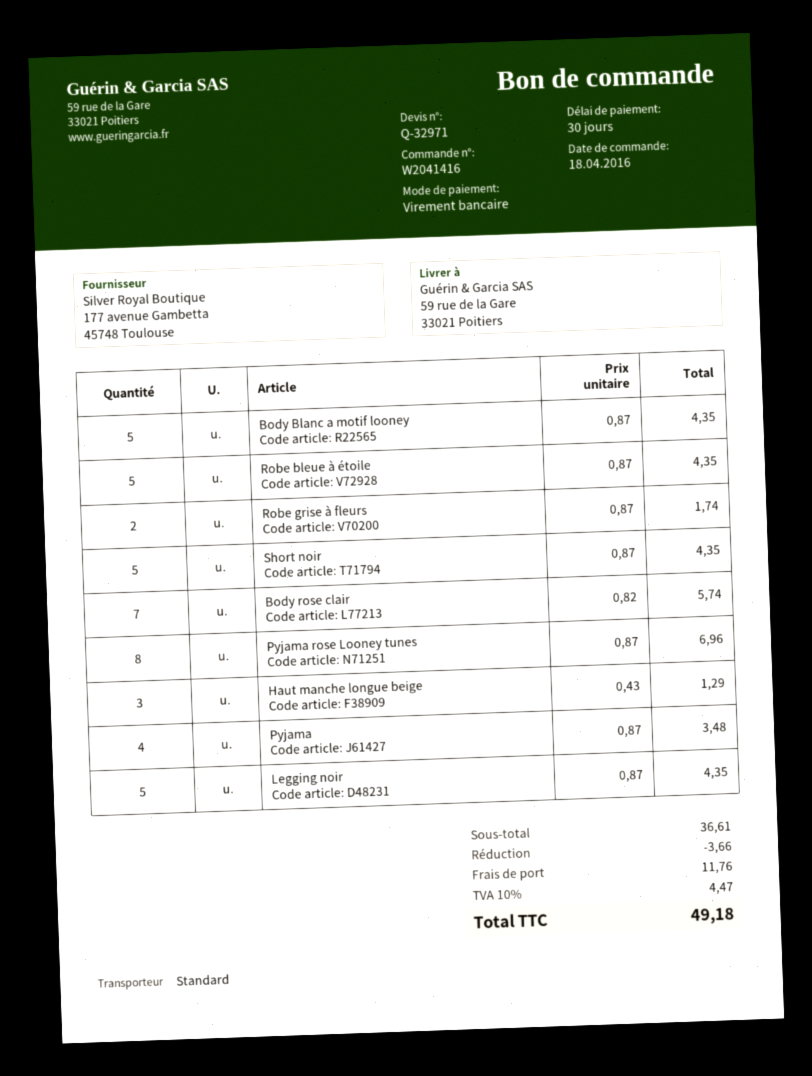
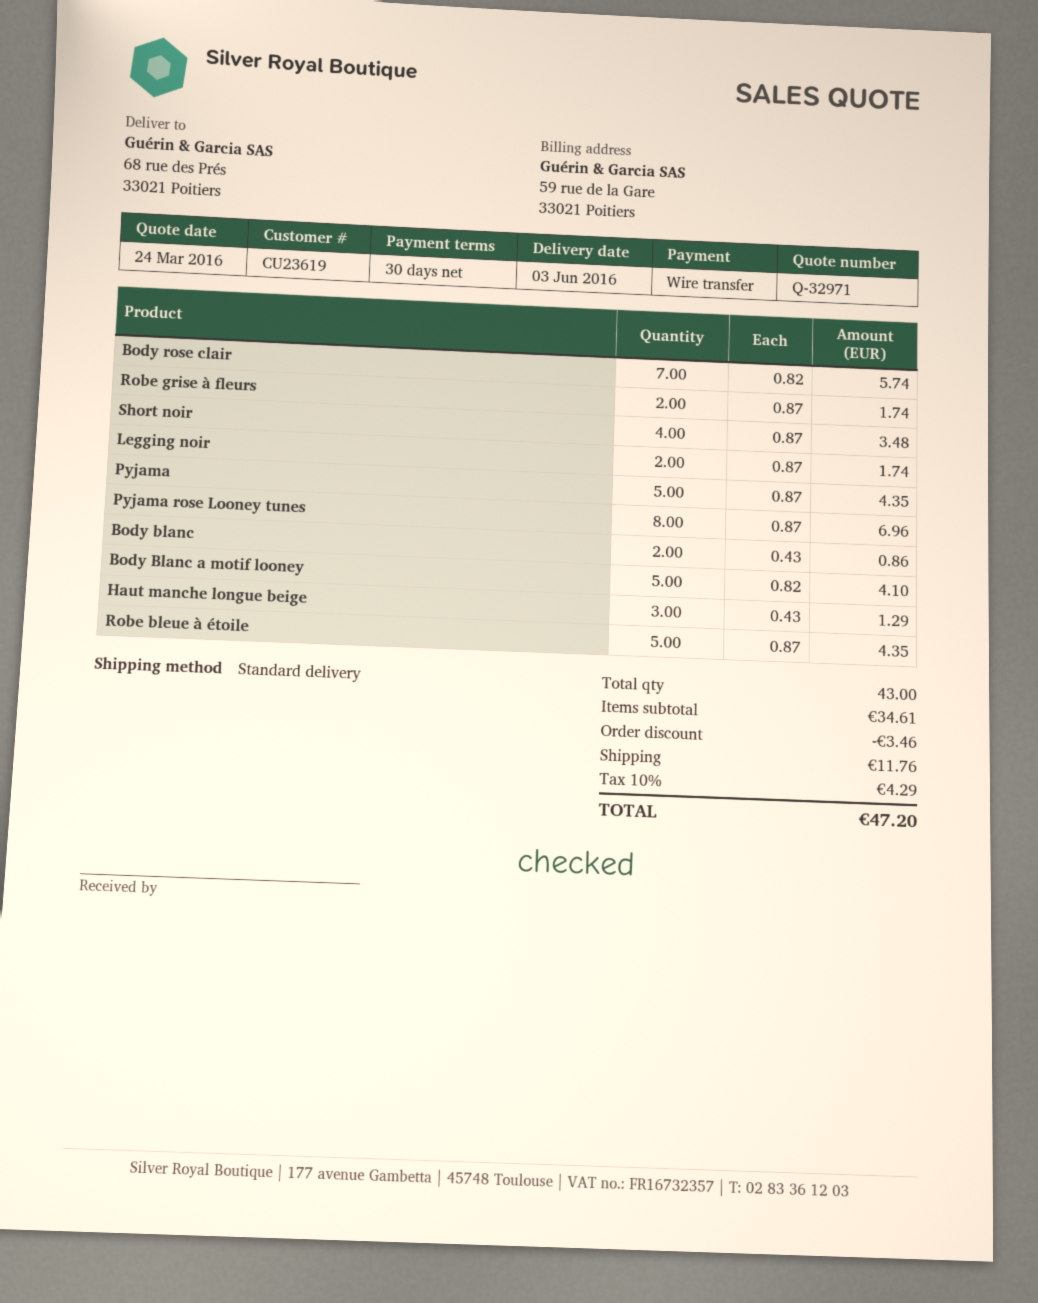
ship to: 59 rue de la Gare, 33021 Poitiers -> 68 rue des Prés, 33021 Poitiers
Body Blanc a motif looney: 5 x 0.87 = 4.35 -> 5 x 0.82 = 4.10
Short noir: 5 x 0.87 = 4.35 -> 4 x 0.87 = 3.48
Pyjama: 4 x 0.87 = 3.48 -> 5 x 0.87 = 4.35
Legging noir: 5 x 0.87 = 4.35 -> 2 x 0.87 = 1.74
Body blanc: none -> 2 x 0.43 = 0.86
subtotal: 36.61 -> 34.61
discount: 3.66 -> 3.46
tax: 10% = 4.47 -> 10% = 4.29
total: 49.18 -> 47.20

